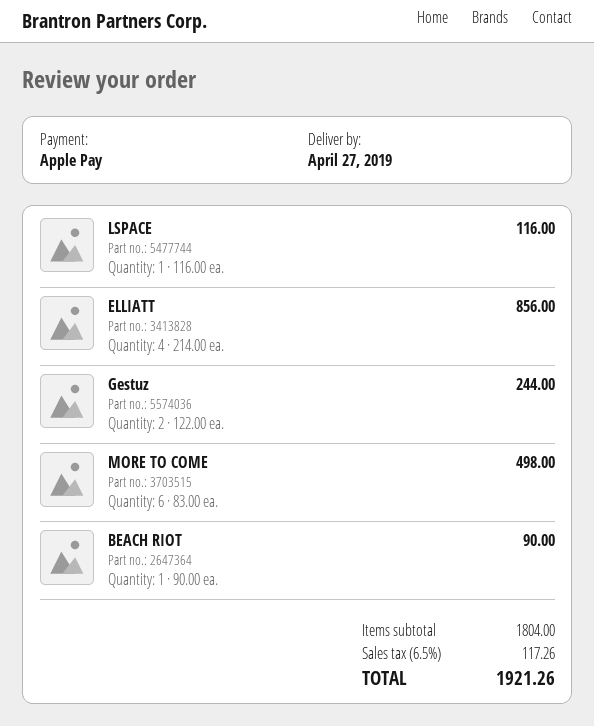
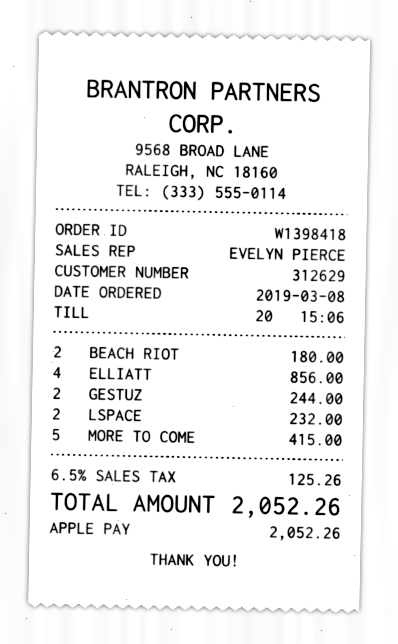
LSPACE: 1 for 116.00 -> 2 for 232.00
MORE TO COME: 6 for 498.00 -> 5 for 415.00
BEACH RIOT: 1 for 90.00 -> 2 for 180.00
tax: 6.5% = 117.26 -> 6.5% = 125.26
total: 1921.26 -> 2052.26

